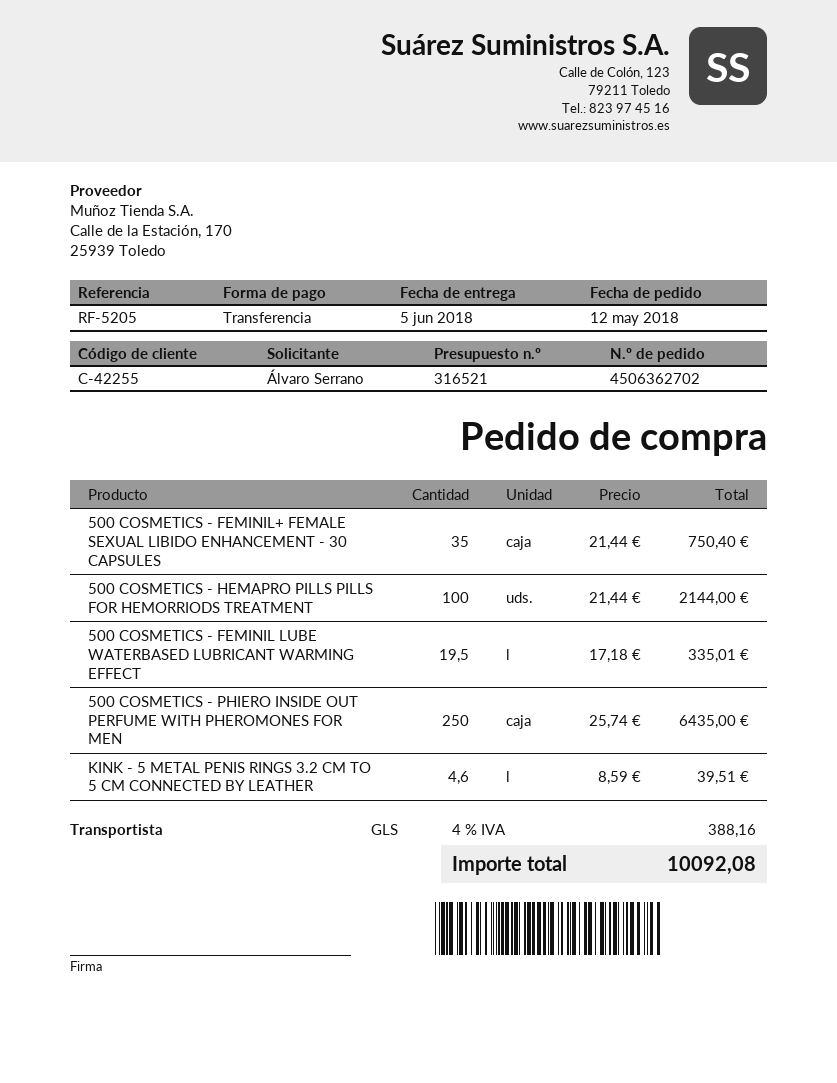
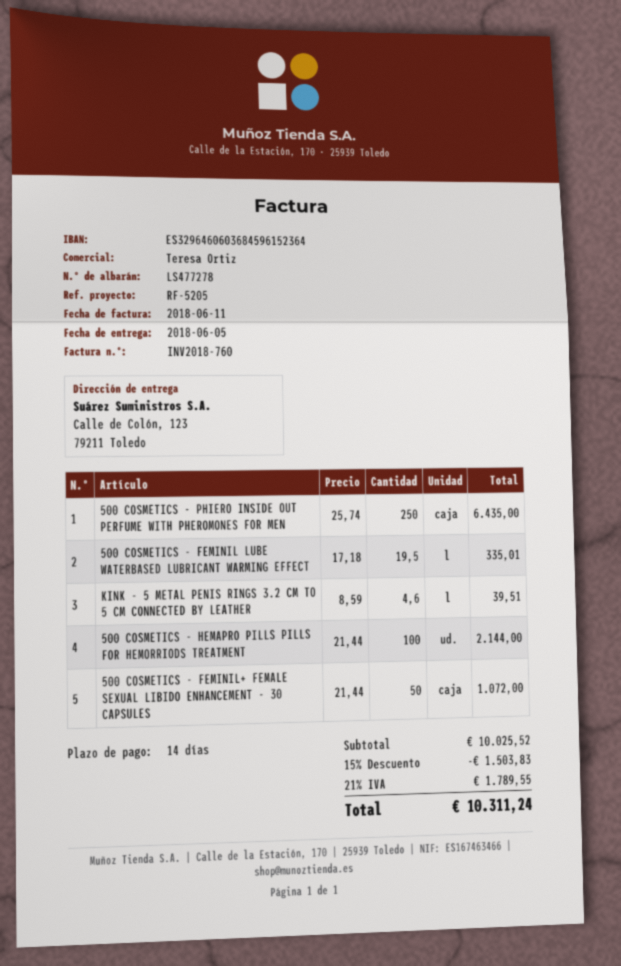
500 COSMETICS - FEMINIL+ FEMALE SEXUAL LIBIDO ENHANCEMENT - 30 CAPSULES: 35 x 21.44 = 750.40 -> 50 x 21.44 = 1072.00
discount: none -> 15% = 1503.83
tax: 4% = 388.16 -> 21% = 1789.55
total: 10092.08 -> 10311.24

